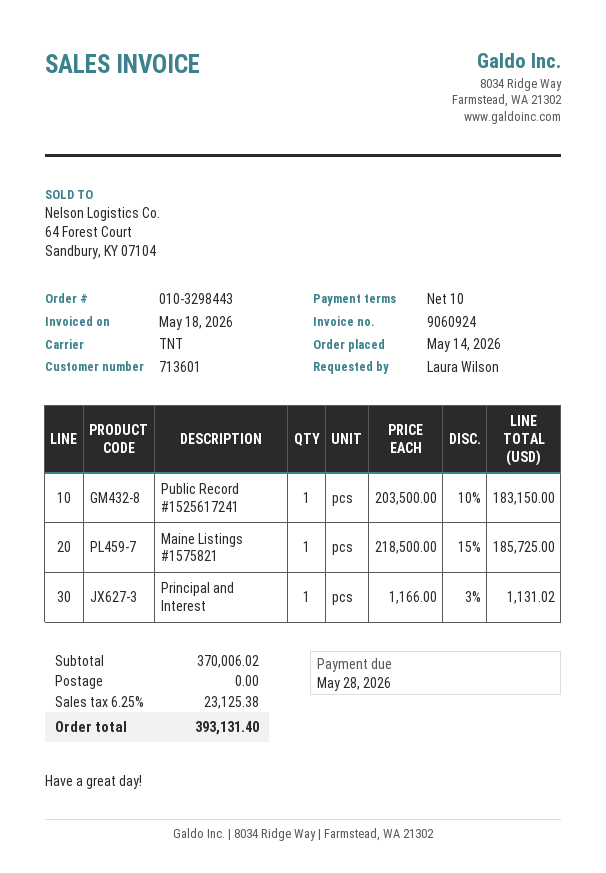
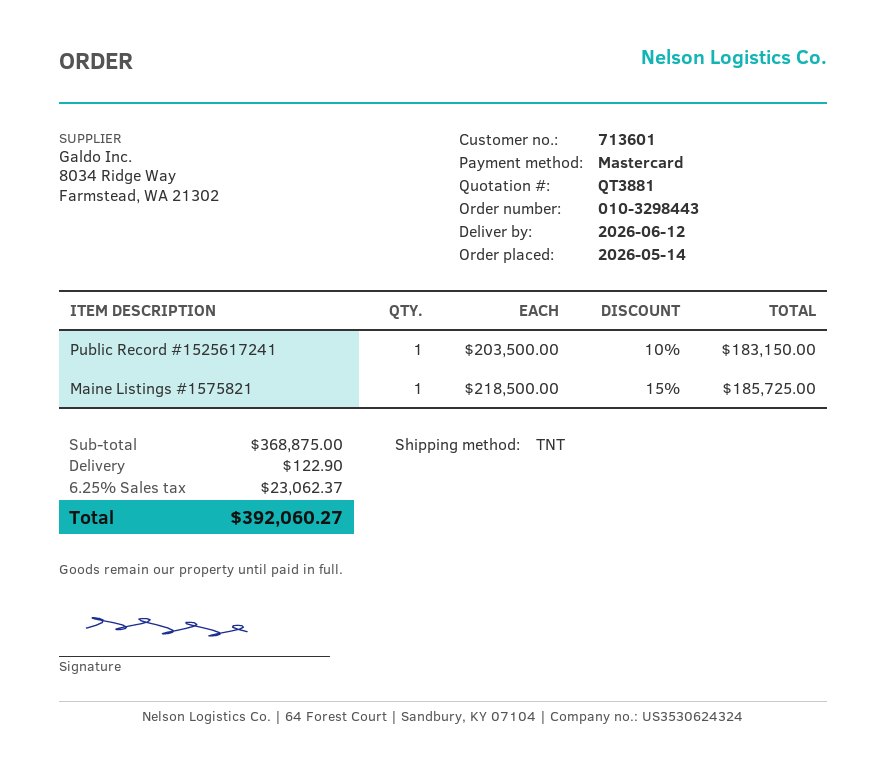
Principal and Interest: 1 x 1166.00 - 3% = 1131.02 -> none
subtotal: 370006.02 -> 368875.00
shipping: 0.00 -> 122.90
tax: 6.25% = 23125.38 -> 6.25% = 23062.37
total: 393131.40 -> 392060.27

